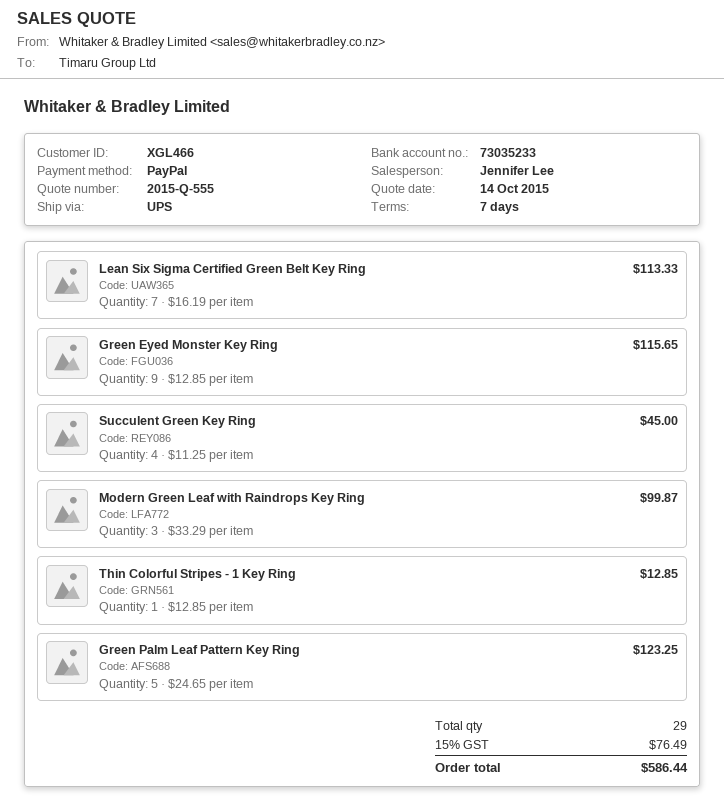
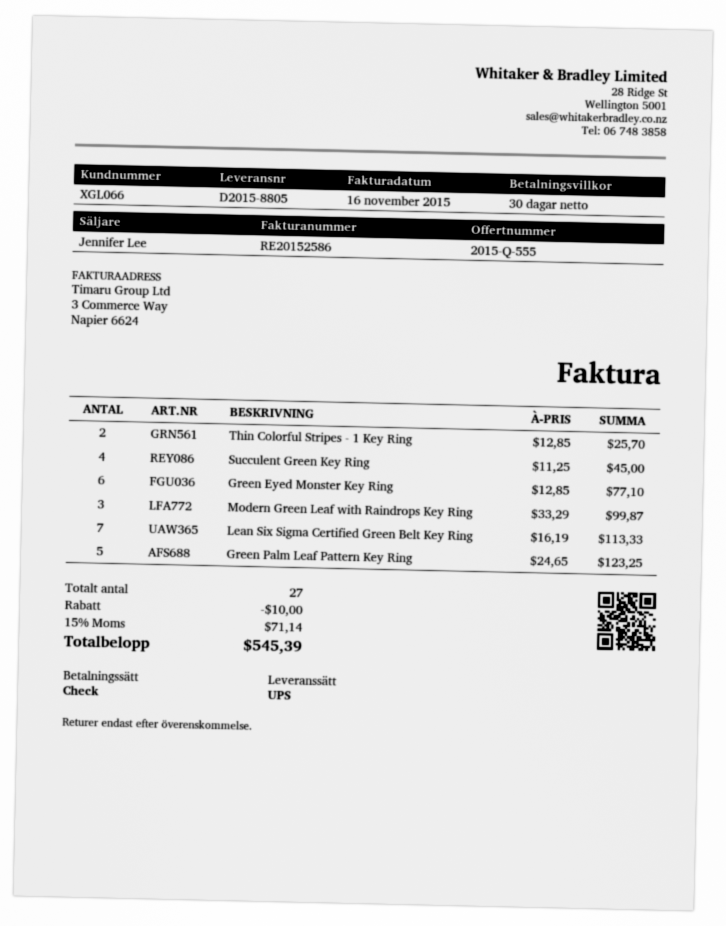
payment terms: 7 days -> 30 days
customer number: XGL466 -> XGL066
payment method: PayPal -> cheque
Green Eyed Monster Key Ring: 9 x 12.85 = 115.65 -> 6 x 12.85 = 77.10
Thin Colorful Stripes - 1 Key Ring: 1 x 12.85 = 12.85 -> 2 x 12.85 = 25.70
total quantity: 29 -> 27
discount: none -> 10.00
tax: 15% = 76.49 -> 15% = 71.14
total: 586.44 -> 545.39

